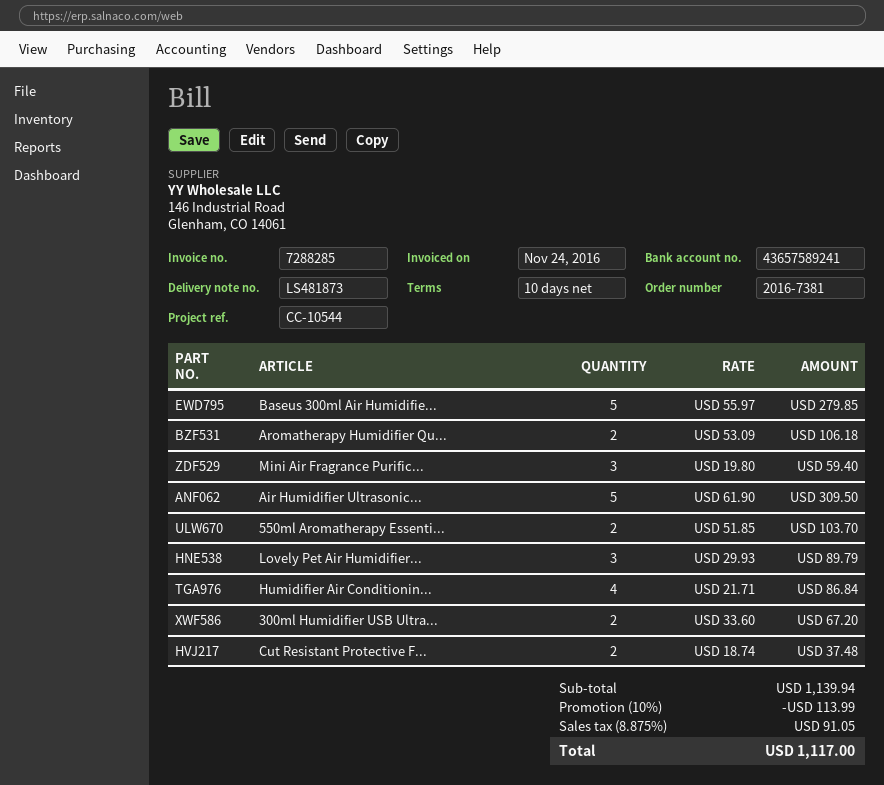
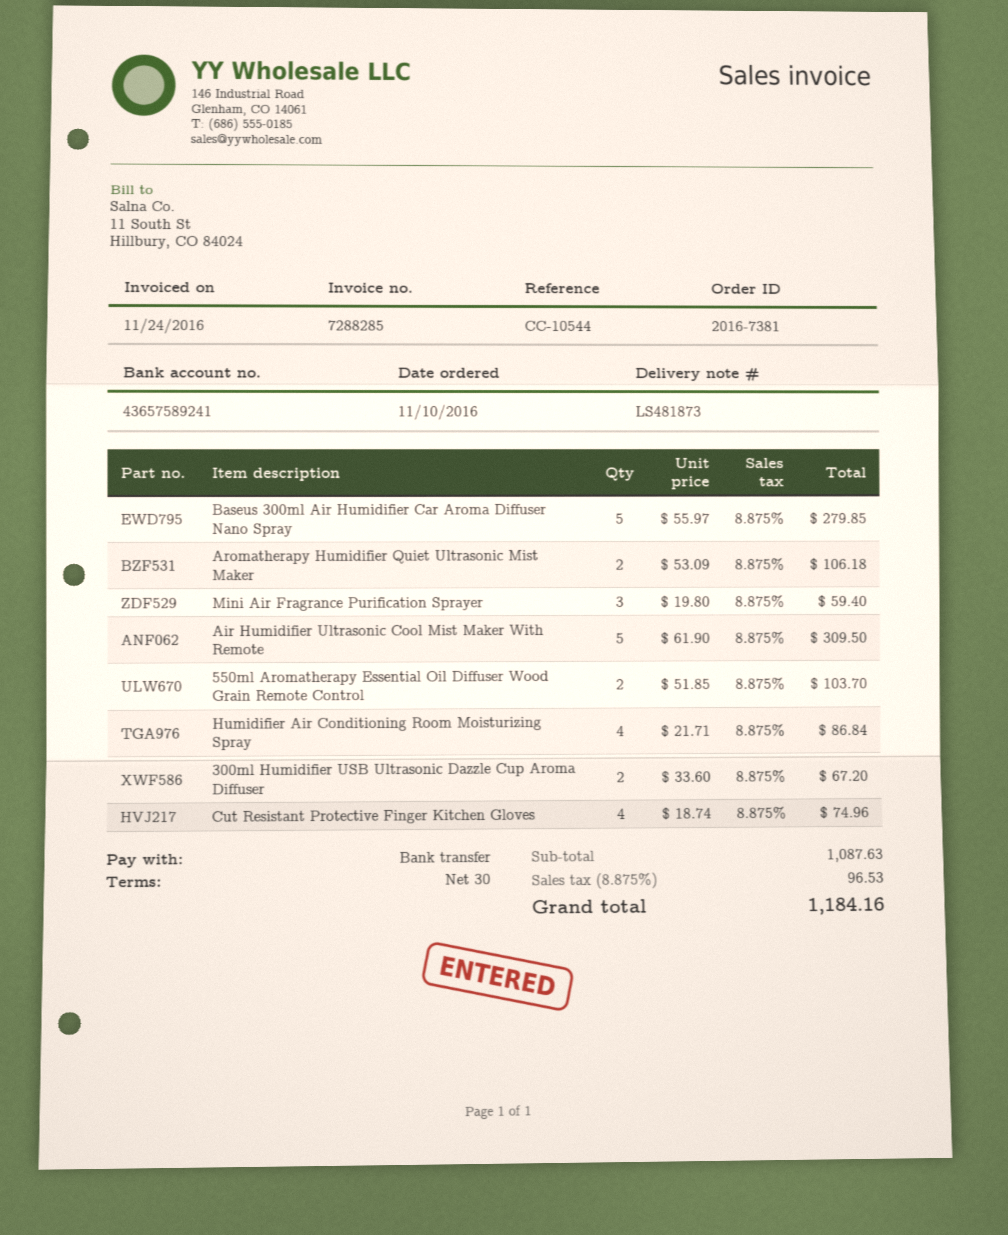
payment terms: 10 days -> 30 days
Lovely Pet Air Humidifier...: 3 x 29.93 = 89.79 -> none
Cut Resistant Protective F...: 2 x 18.74 = 37.48 -> 4 x 18.74 = 74.96
subtotal: 1139.94 -> 1087.63
discount: 10% = 113.99 -> none
tax: 8.875% = 91.05 -> 8.875% = 96.53
total: 1117.00 -> 1184.16

